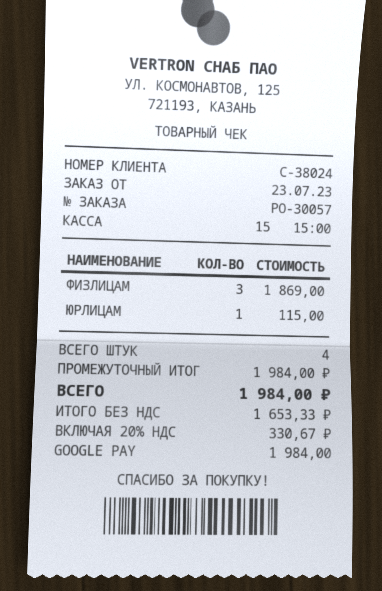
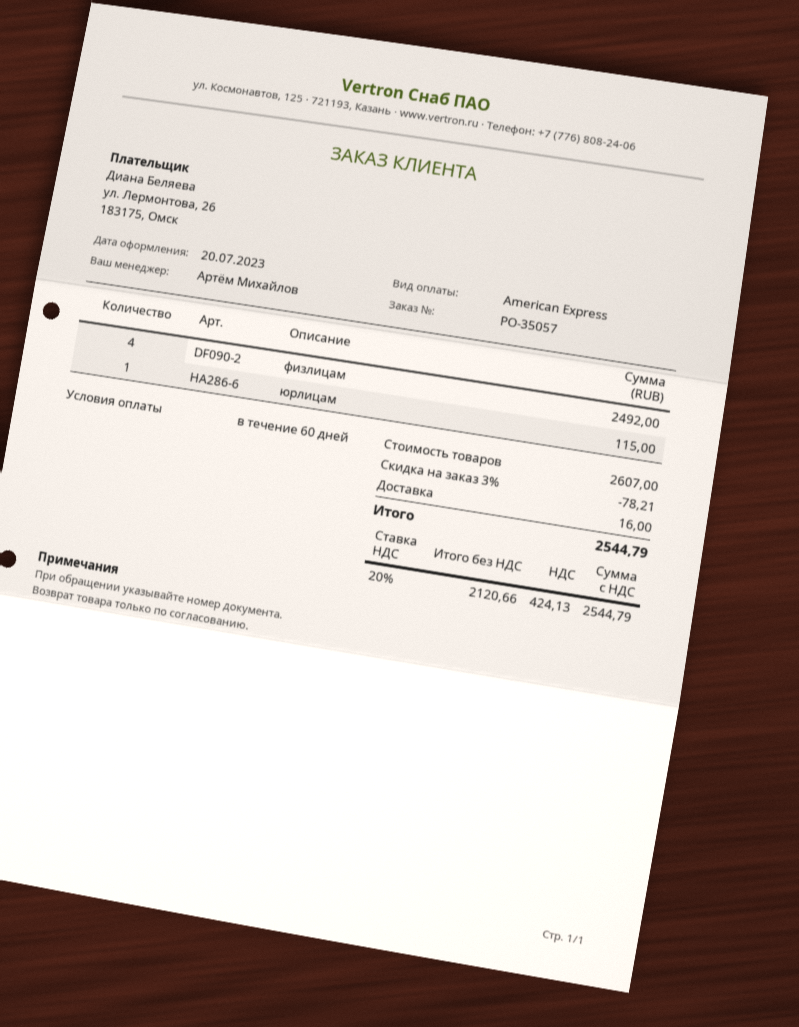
order number: PO-30057 -> PO-35057
order date: 2023-07-23 -> 2023-07-20
payment method: Google Pay -> American Express
ФИЗЛИЦАМ: 3 for 1869.00 -> 4 for 2492.00
subtotal: 1984.00 -> 2607.00
discount: none -> 3% = 78.21
shipping: none -> 16.00
net: 1653.33 -> 2120.66
tax: 20% = 330.67 -> 20% = 424.13
total: 1984.00 -> 2544.79

